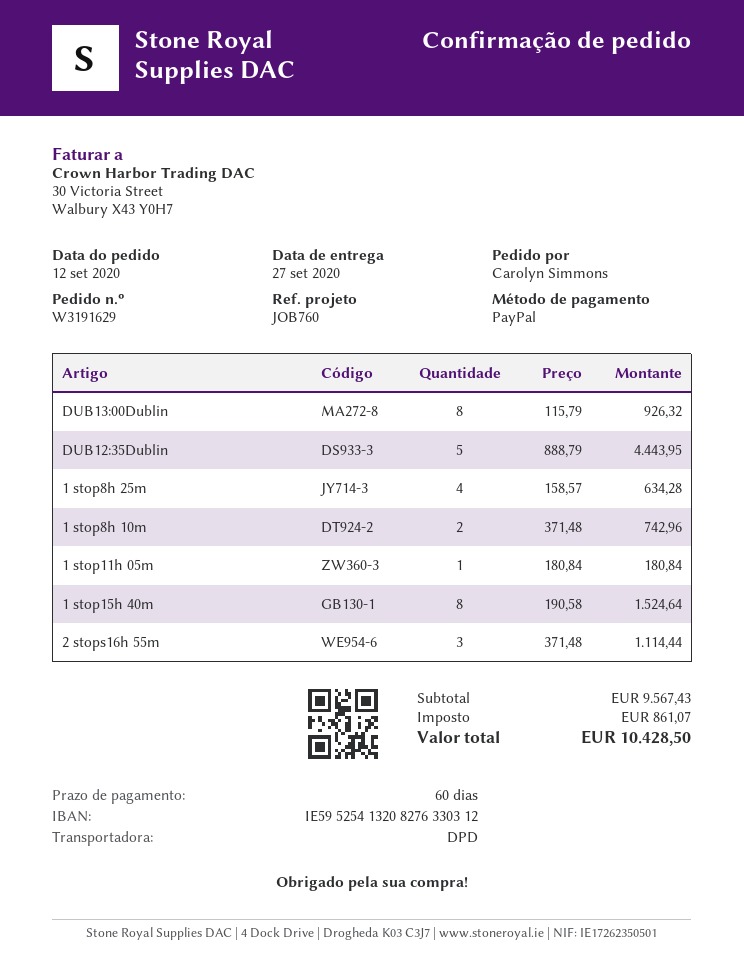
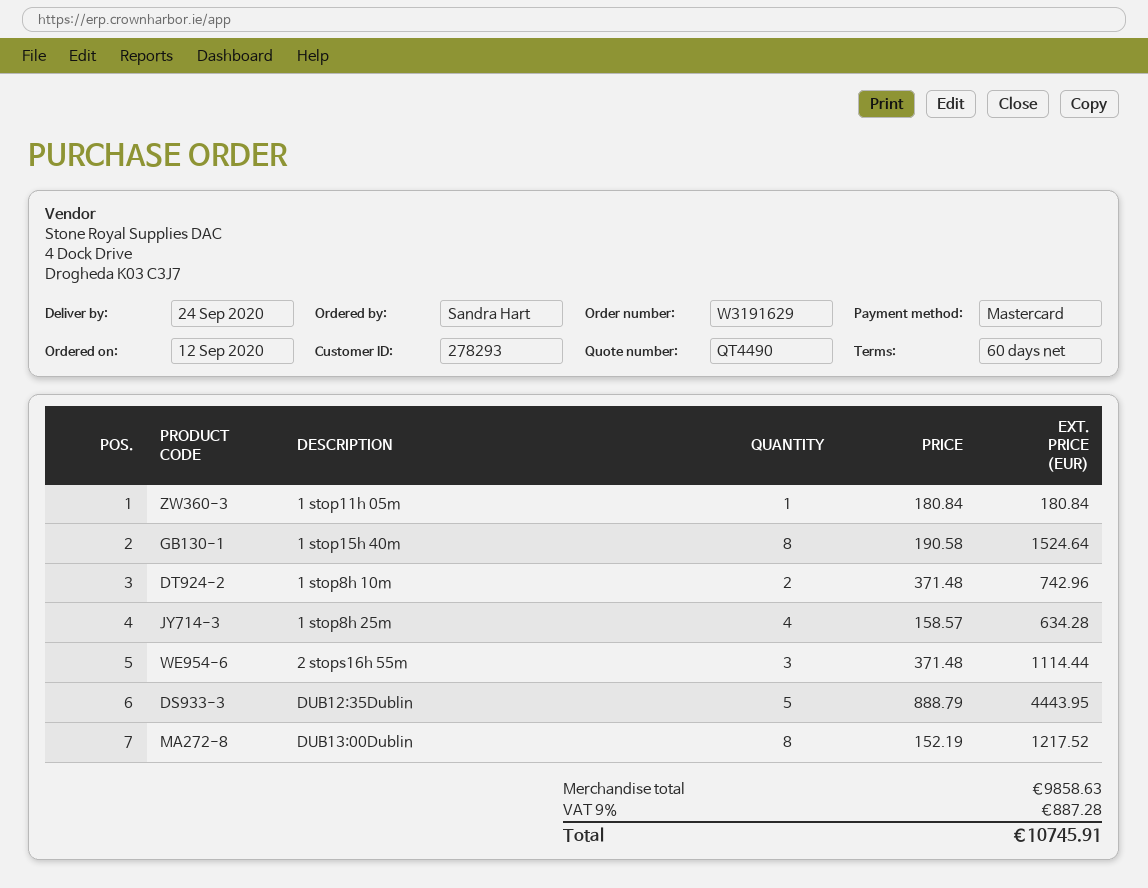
delivery date: 2020-09-27 -> 2020-09-24
ordered by: Carolyn Simmons -> Sandra Hart
payment method: PayPal -> Mastercard
DUB13:00Dublin: 8 x 115.79 = 926.32 -> 8 x 152.19 = 1217.52
subtotal: 9567.43 -> 9858.63
tax: 861.07 -> 887.28
total: 10428.50 -> 10745.91

